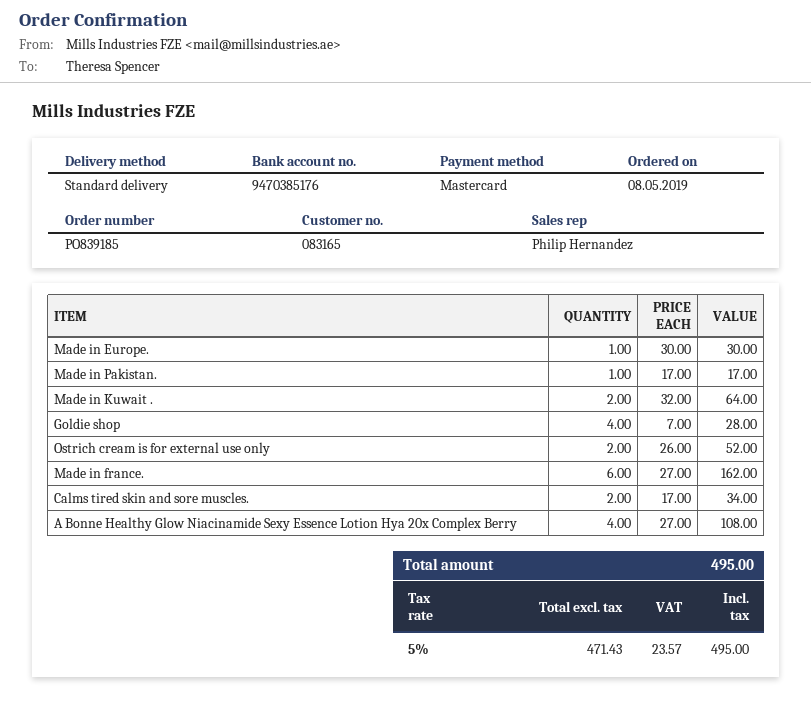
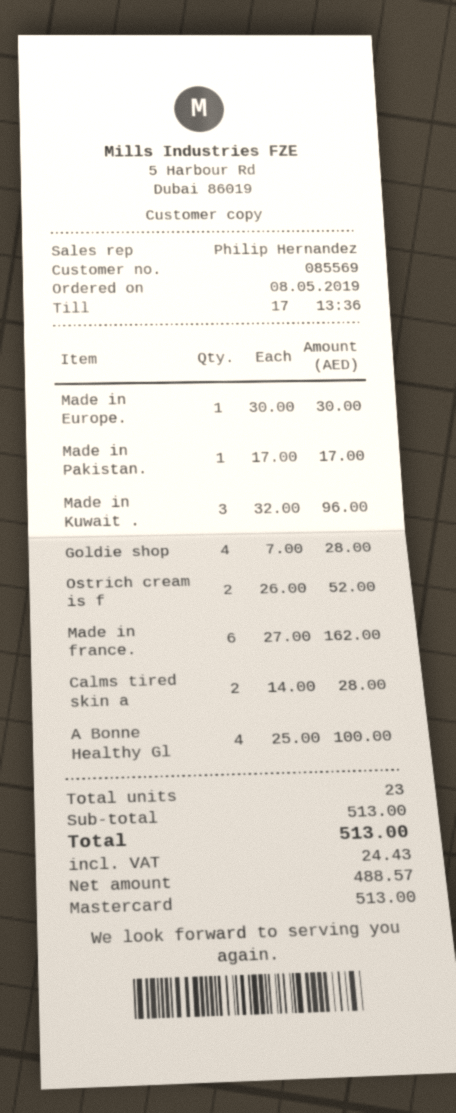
customer number: 083165 -> 085569
Made in Kuwait .: 2 x 32.00 = 64.00 -> 3 x 32.00 = 96.00
Calms tired skin and sore muscles.: 2 x 17.00 = 34.00 -> 2 x 14.00 = 28.00
A Bonne Healthy Glow Niacinamide Sexy Essence Lotion Hya 20x Complex Berry: 4 x 27.00 = 108.00 -> 4 x 25.00 = 100.00
net: 471.43 -> 488.57
tax: 23.57 -> 24.43
total: 495.00 -> 513.00

